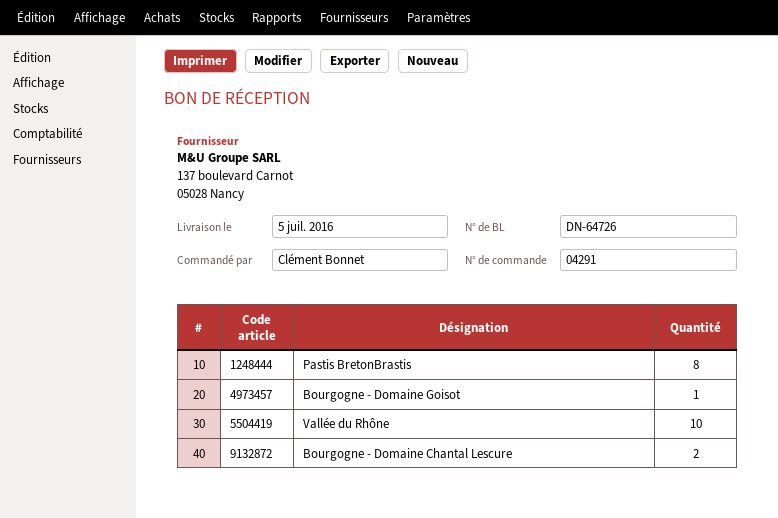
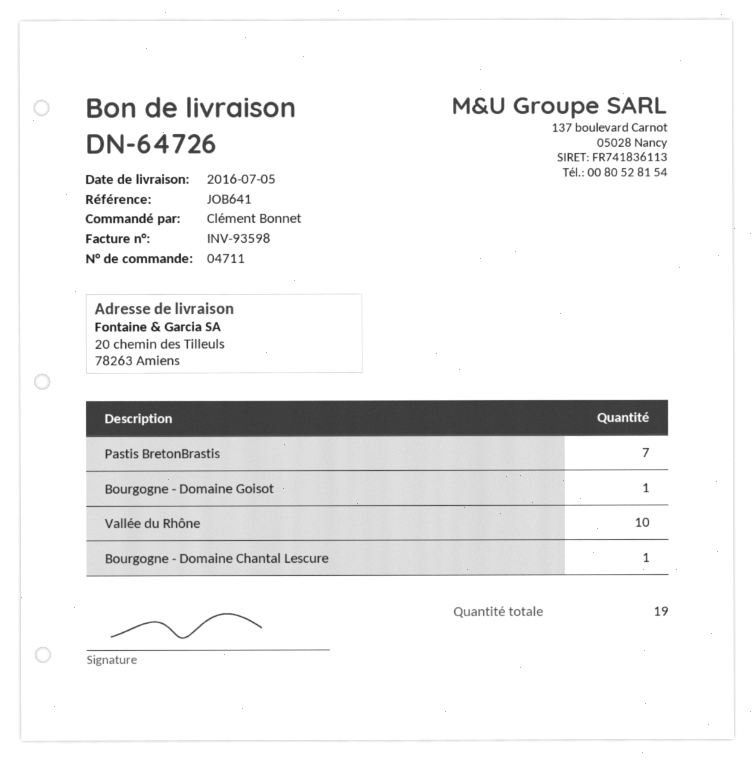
order number: 04291 -> 04711
Pastis BretonBrastis: 8 -> 7
Bourgogne - Domaine Chantal Lescure: 2 -> 1

